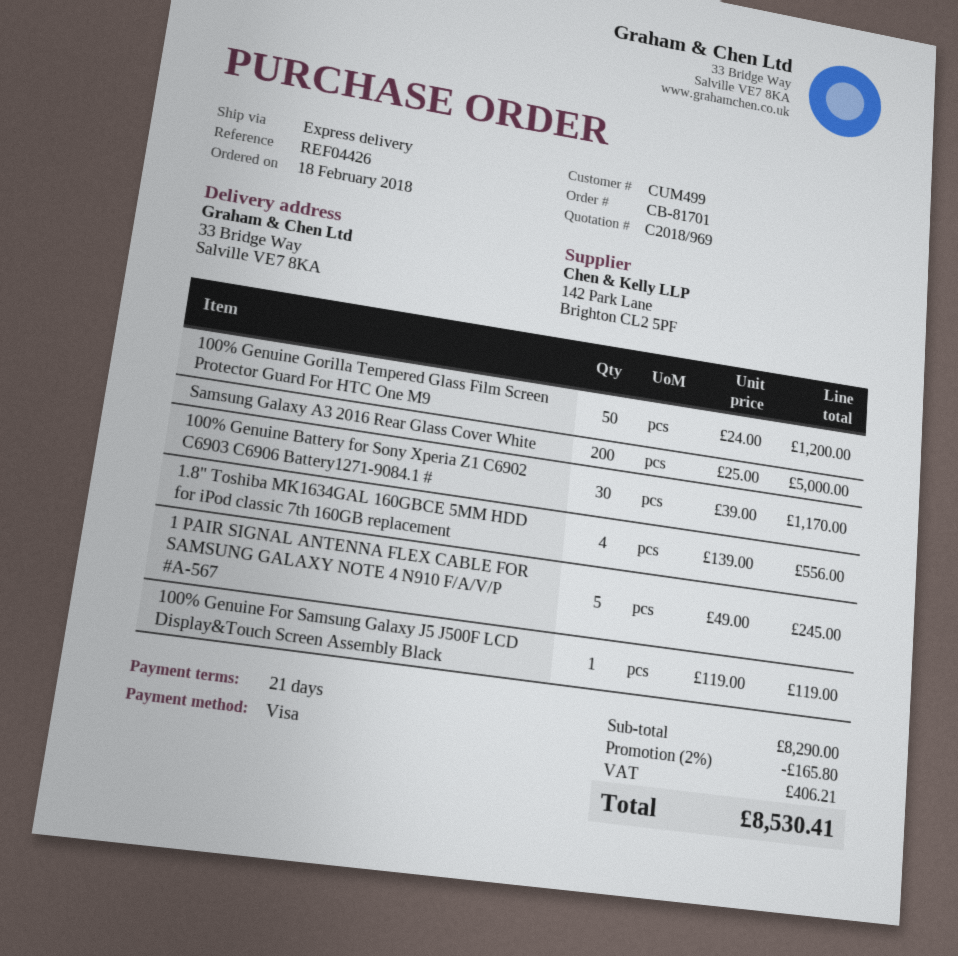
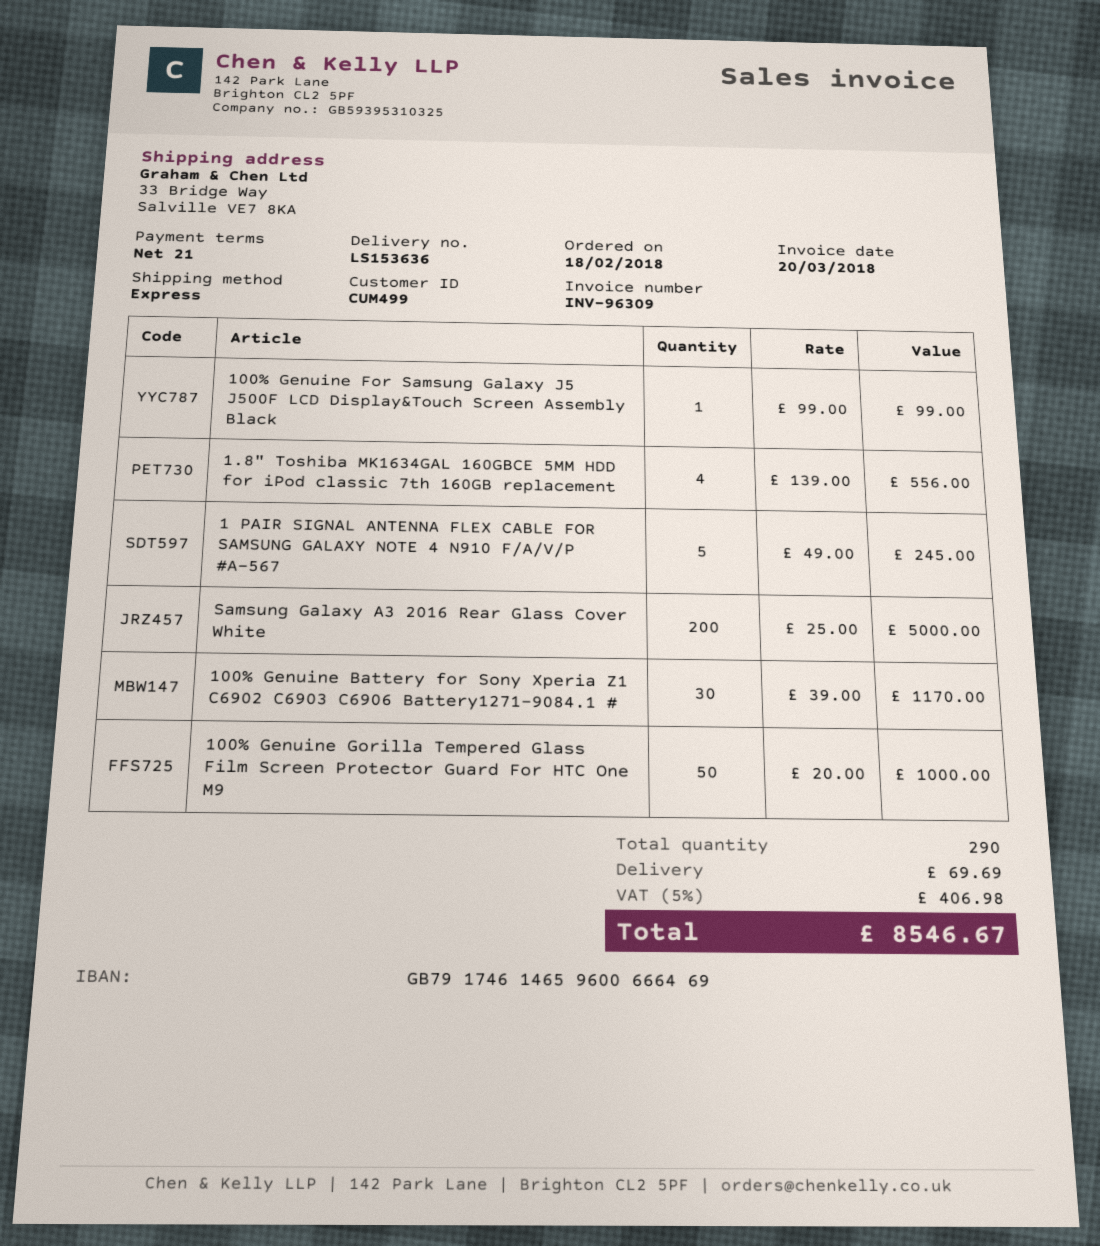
100% Genuine Gorilla Tempered Glass Film Screen Protector Guard For HTC One M9: 50 x 24.00 = 1200.00 -> 50 x 20.00 = 1000.00
100% Genuine For Samsung Galaxy J5 J500F LCD Display&Touch Screen Assembly Black: 1 x 119.00 = 119.00 -> 1 x 99.00 = 99.00
discount: 2% = 165.80 -> none
shipping: none -> 69.69
tax: 406.21 -> 406.98
total: 8530.41 -> 8546.67

